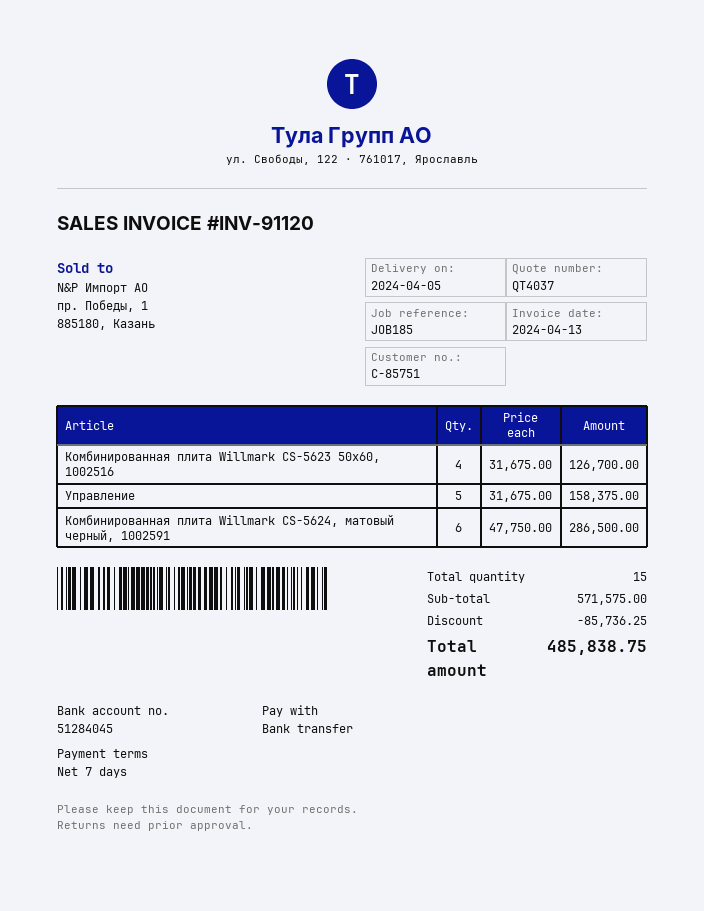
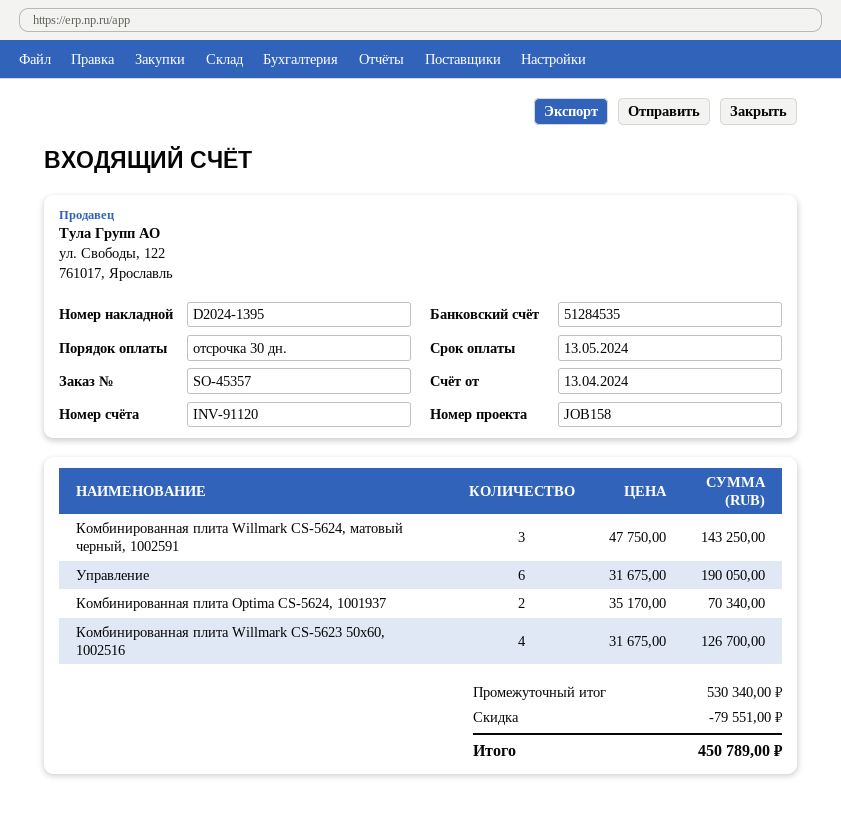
payment terms: 7 days -> 30 days
reference: JOB185 -> JOB158
bank account: 51284045 -> 51284535
Управление: 5 x 31675.00 = 158375.00 -> 6 x 31675.00 = 190050.00
Комбинированная плита Willmark CS-5624, матовый черный, 1002591: 6 x 47750.00 = 286500.00 -> 3 x 47750.00 = 143250.00
Комбинированная плита Optima CS-5624, 1001937: none -> 2 x 35170.00 = 70340.00
subtotal: 571575.00 -> 530340.00
discount: 85736.25 -> 79551.00
total: 485838.75 -> 450789.00

